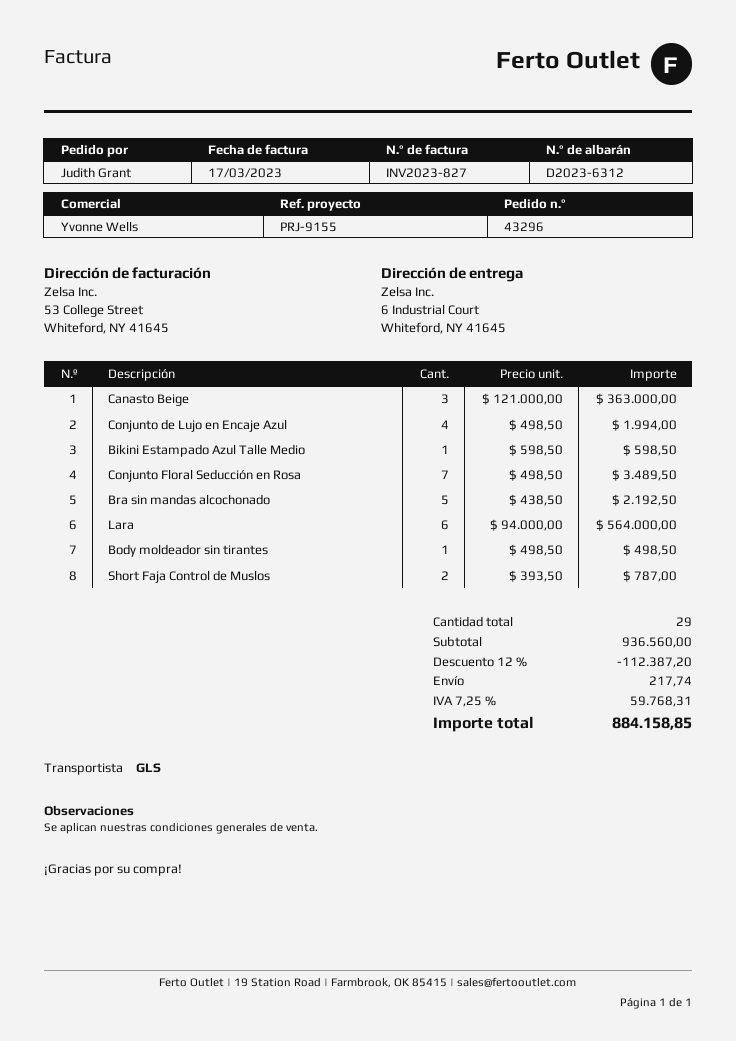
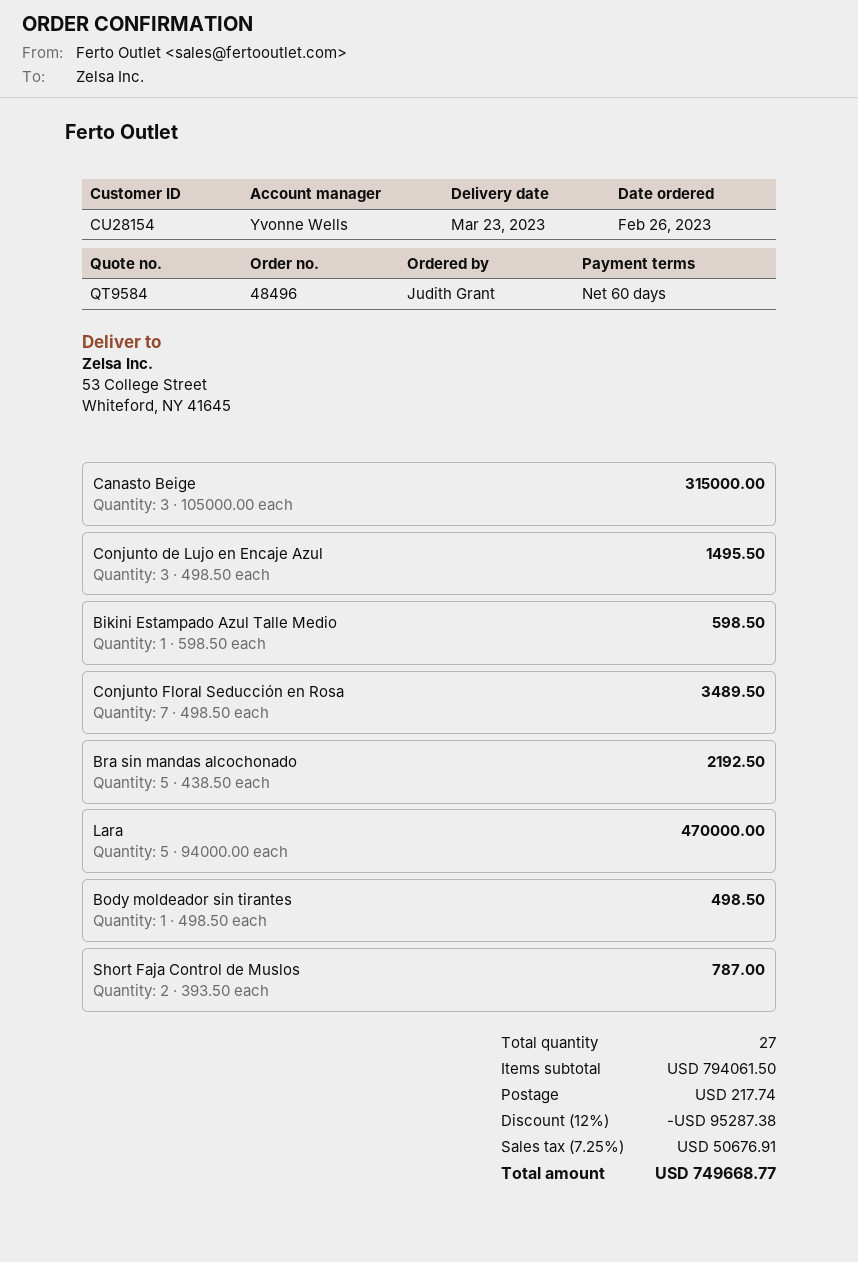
order number: 43296 -> 48496
ship to: 6 Industrial Court, Whiteford, NY 41645 -> 53 College Street, Whiteford, NY 41645
Canasto Beige: 3 x 121000.00 = 363000.00 -> 3 x 105000.00 = 315000.00
Conjunto de Lujo en Encaje Azul: 4 x 498.50 = 1994.00 -> 3 x 498.50 = 1495.50
Lara: 6 x 94000.00 = 564000.00 -> 5 x 94000.00 = 470000.00
total quantity: 29 -> 27
subtotal: 936560.00 -> 794061.50
discount: 12% = 112387.20 -> 12% = 95287.38
tax: 7.25% = 59768.31 -> 7.25% = 50676.91
total: 884158.85 -> 749668.77

